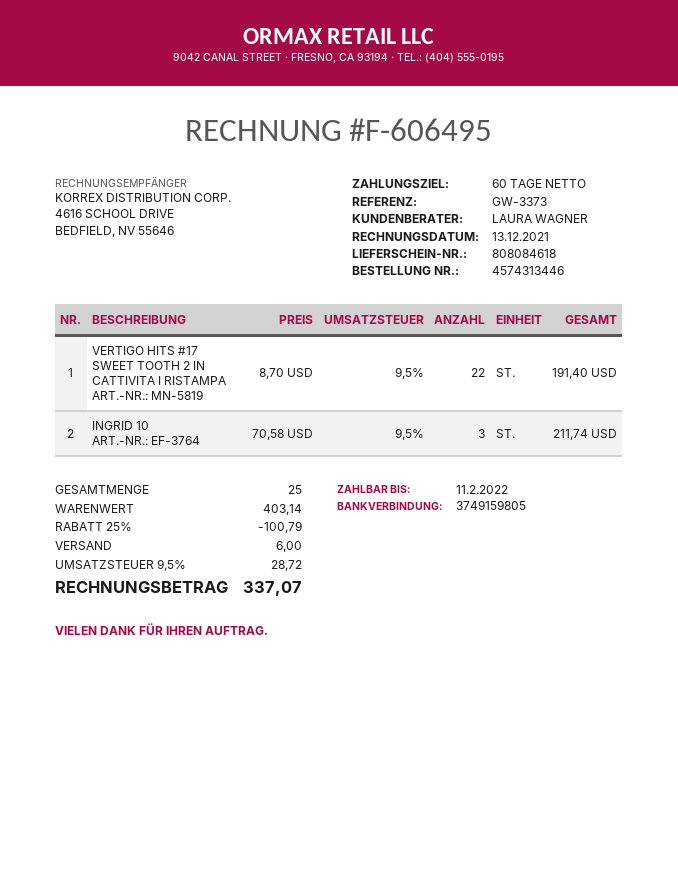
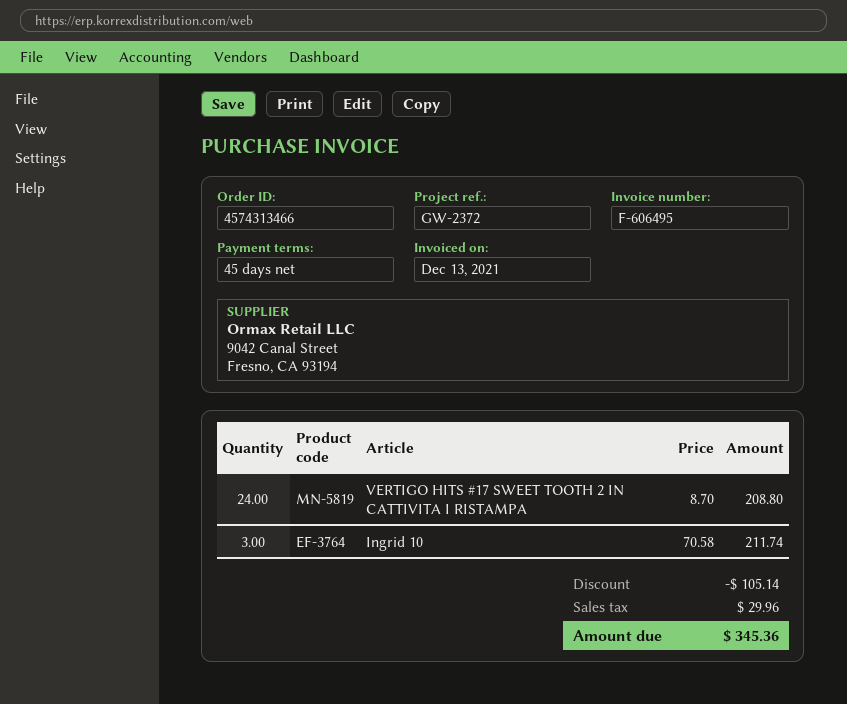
order number: 4574313446 -> 4574313466
payment terms: 60 days -> 45 days
reference: GW-3373 -> GW-2372
VERTIGO HITS #17 SWEET TOOTH 2 IN CATTIVITA I RISTAMPA: 22 x 8.70 = 191.40 -> 24 x 8.70 = 208.80
discount: 100.79 -> 105.14
shipping: 6.00 -> none
tax: 28.72 -> 29.96
total: 337.07 -> 345.36

